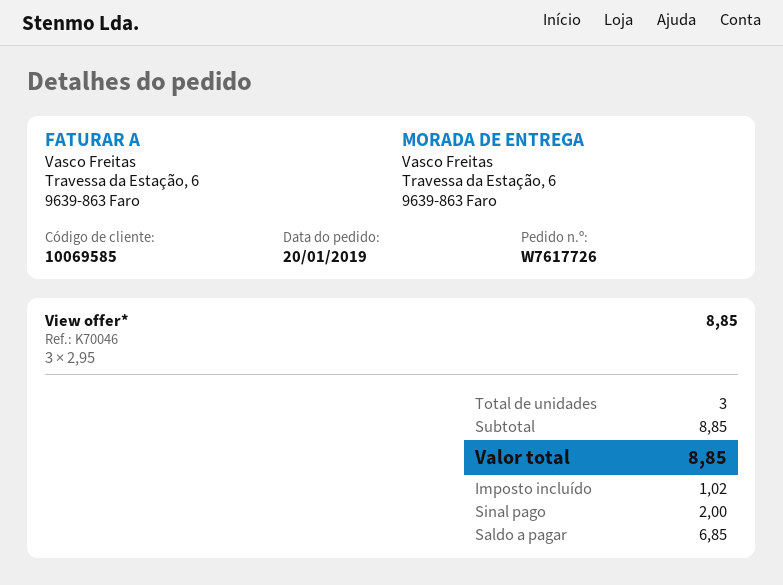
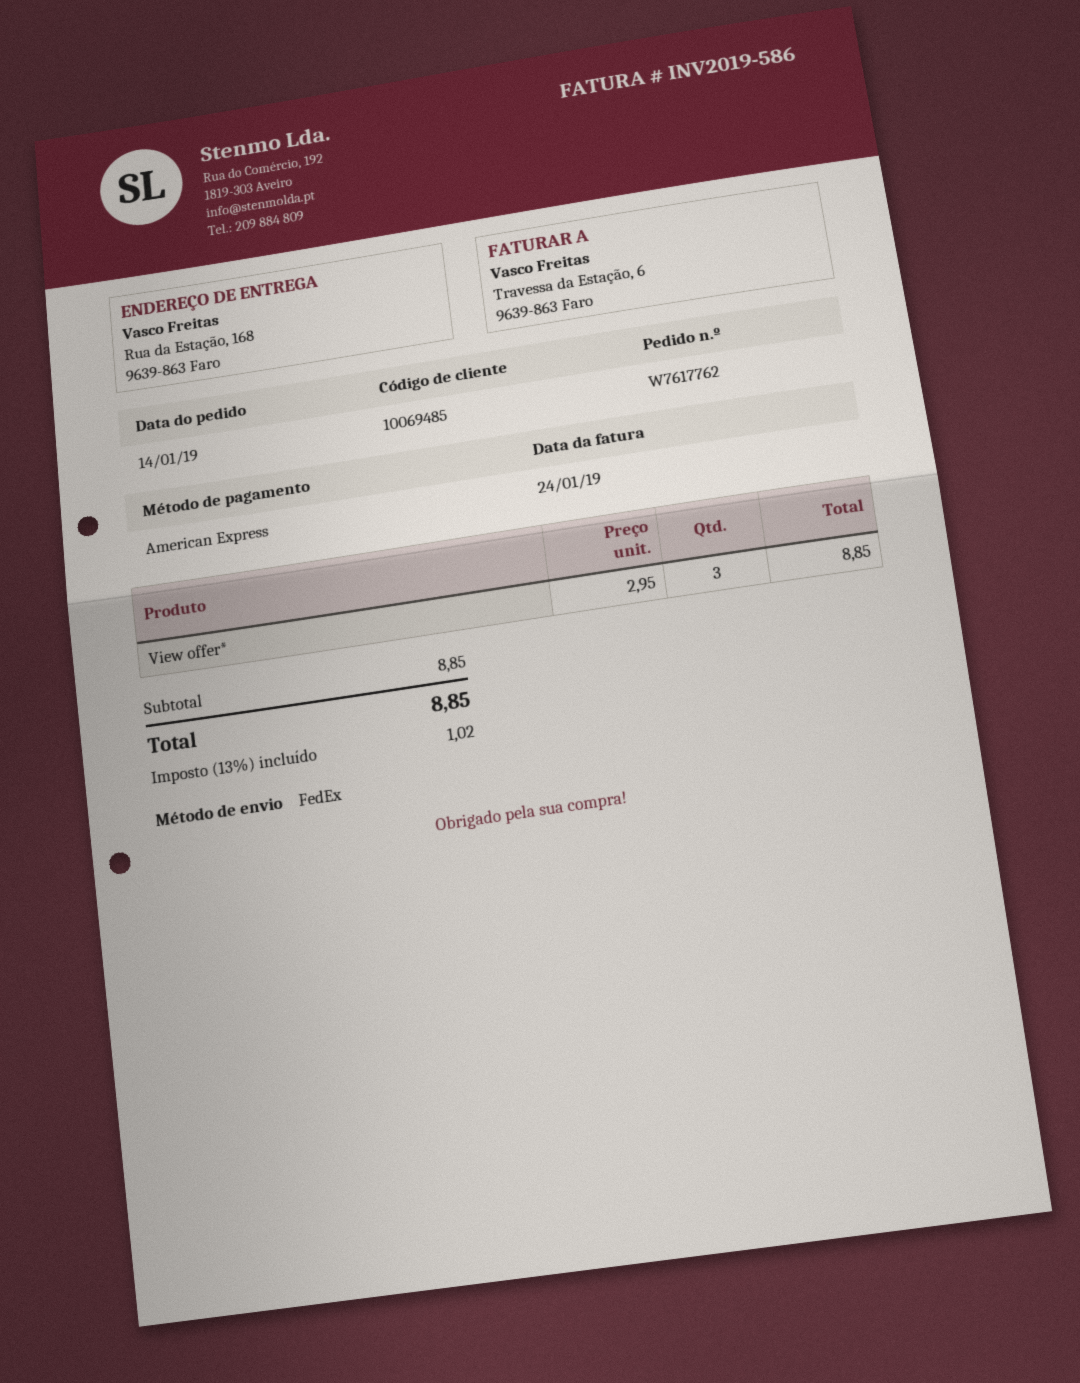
order number: W7617726 -> W7617762
order date: 2019-01-20 -> 2019-01-14
customer number: 10069585 -> 10069485
ship to: Travessa da Estação, 6, 9639-863 Faro -> Rua da Estação, 168, 9639-863 Faro

